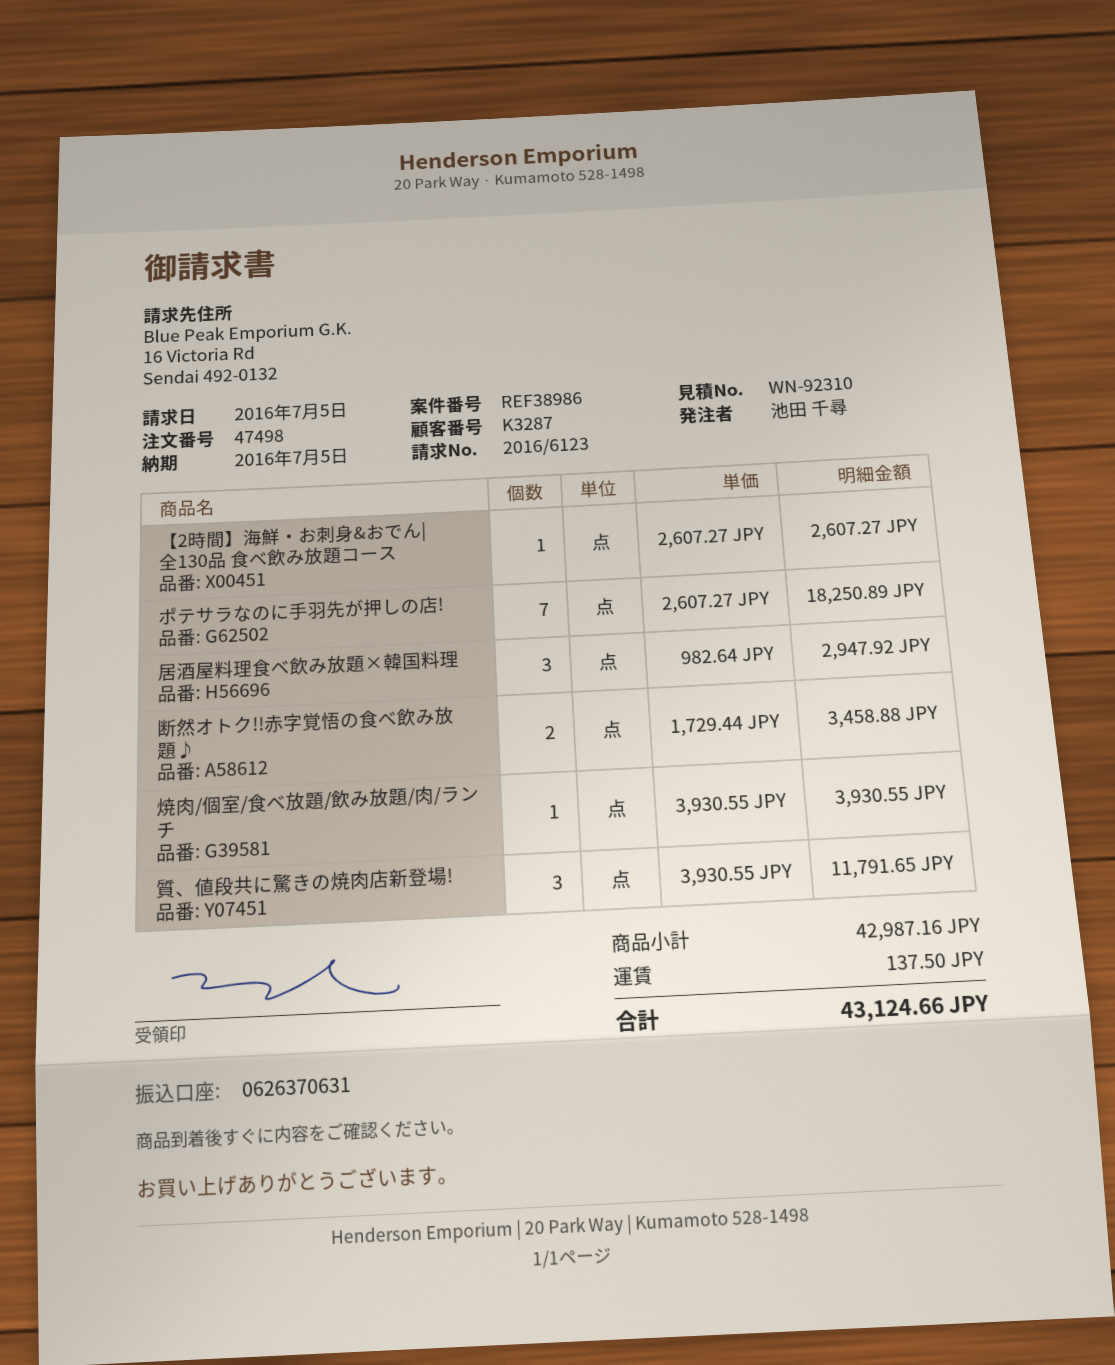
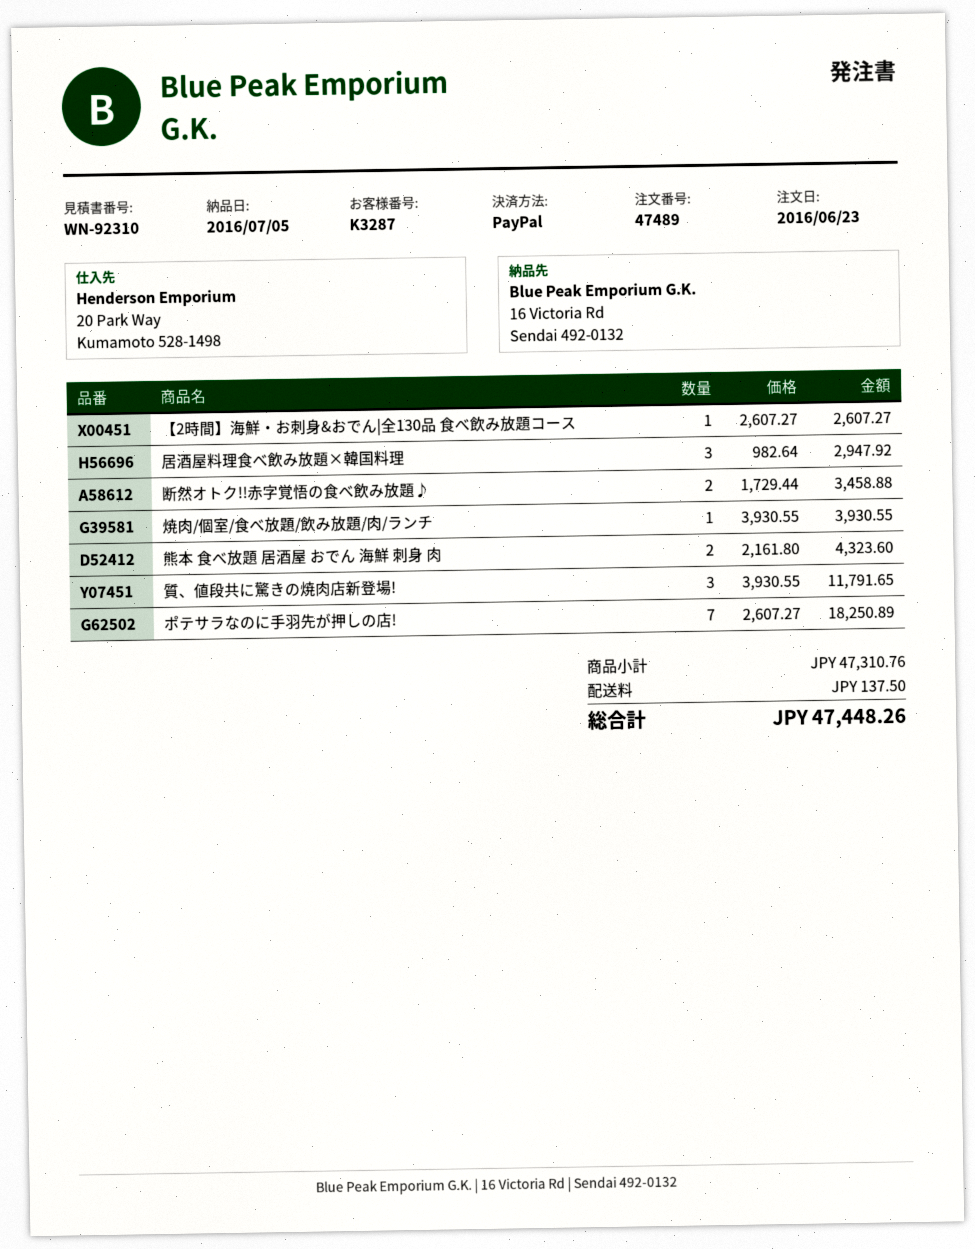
order number: 47498 -> 47489
熊本 食べ放題 居酒屋 おでん 海鮮 刺身 肉: none -> 2 x 2161.80 = 4323.60
subtotal: 42987.16 -> 47310.76
total: 43124.66 -> 47448.26

